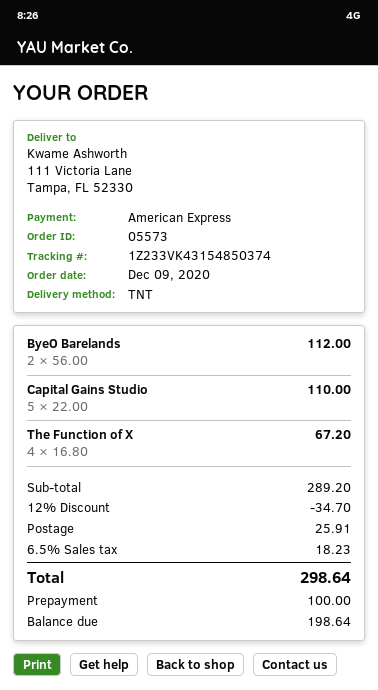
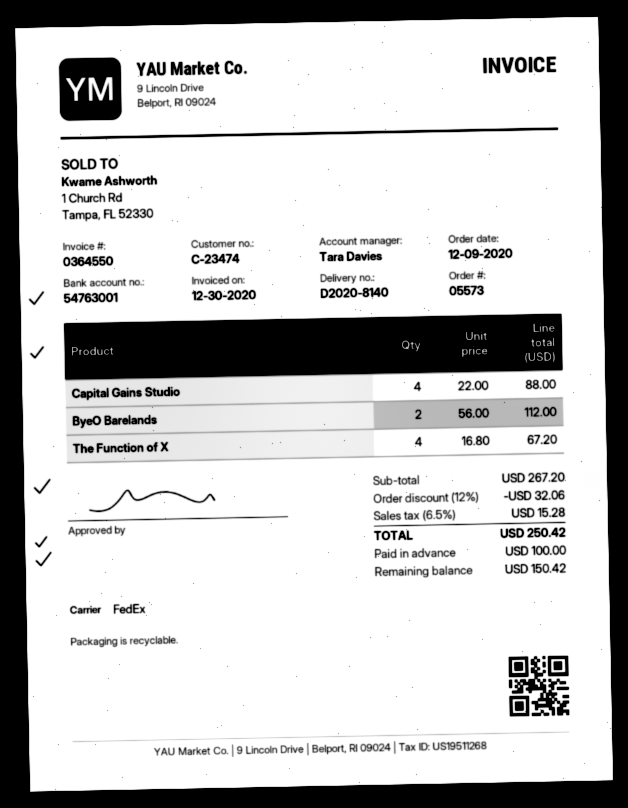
shipping method: TNT -> FedEx
Capital Gains Studio: 5 x 22.00 = 110.00 -> 4 x 22.00 = 88.00
subtotal: 289.20 -> 267.20
discount: 12% = 34.70 -> 12% = 32.06
shipping: 25.91 -> none
tax: 6.5% = 18.23 -> 6.5% = 15.28
total: 298.64 -> 250.42
balance: 198.64 -> 150.42

